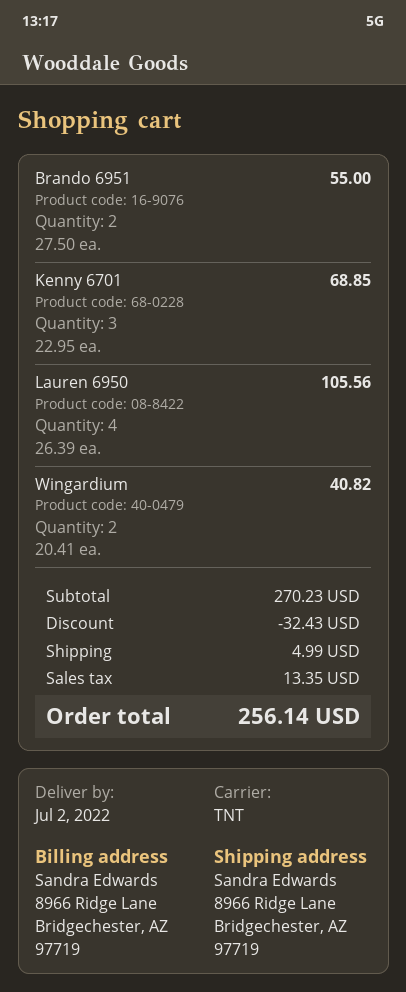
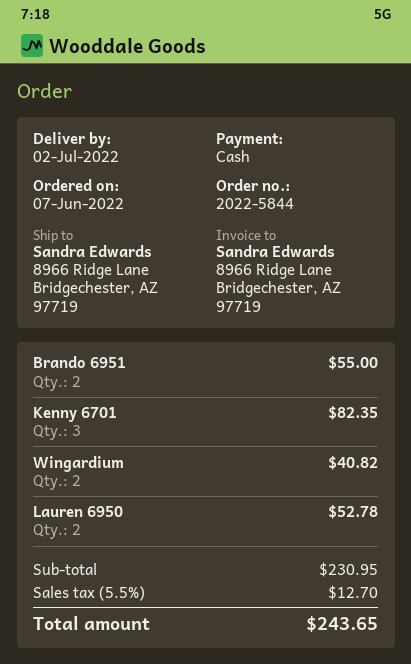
Kenny 6701: 3 for 68.85 -> 3 for 82.35
Lauren 6950: 4 for 105.56 -> 2 for 52.78
subtotal: 270.23 -> 230.95
discount: 32.43 -> none
shipping: 4.99 -> none
tax: 13.35 -> 12.70
total: 256.14 -> 243.65

